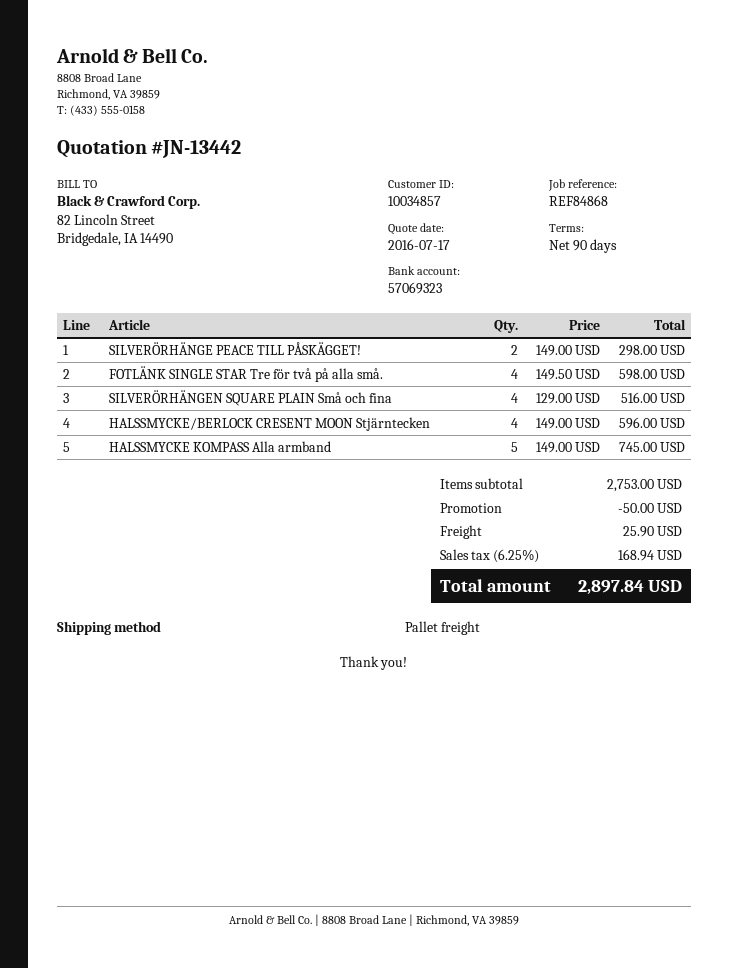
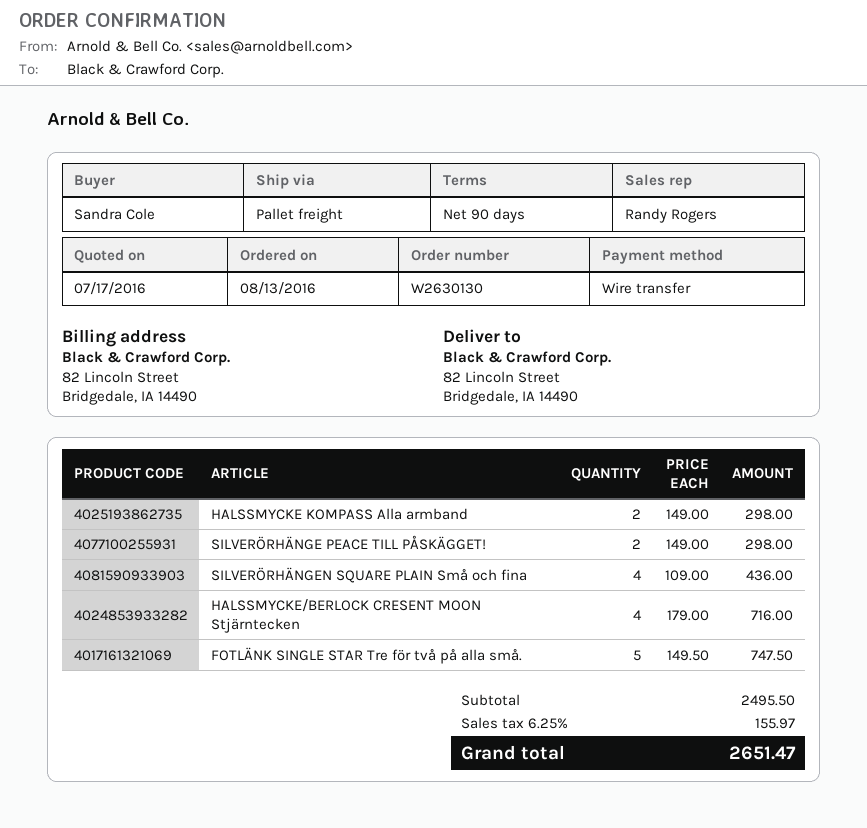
FOTLÄNK SINGLE STAR Tre för två på alla små.: 4 x 149.50 = 598.00 -> 5 x 149.50 = 747.50
SILVERÖRHÄNGEN SQUARE PLAIN Små och fina: 4 x 129.00 = 516.00 -> 4 x 109.00 = 436.00
HALSSMYCKE/BERLOCK CRESENT MOON Stjärntecken: 4 x 149.00 = 596.00 -> 4 x 179.00 = 716.00
HALSSMYCKE KOMPASS Alla armband: 5 x 149.00 = 745.00 -> 2 x 149.00 = 298.00
subtotal: 2753.00 -> 2495.50
discount: 50.00 -> none
shipping: 25.90 -> none
tax: 6.25% = 168.94 -> 6.25% = 155.97
total: 2897.84 -> 2651.47

